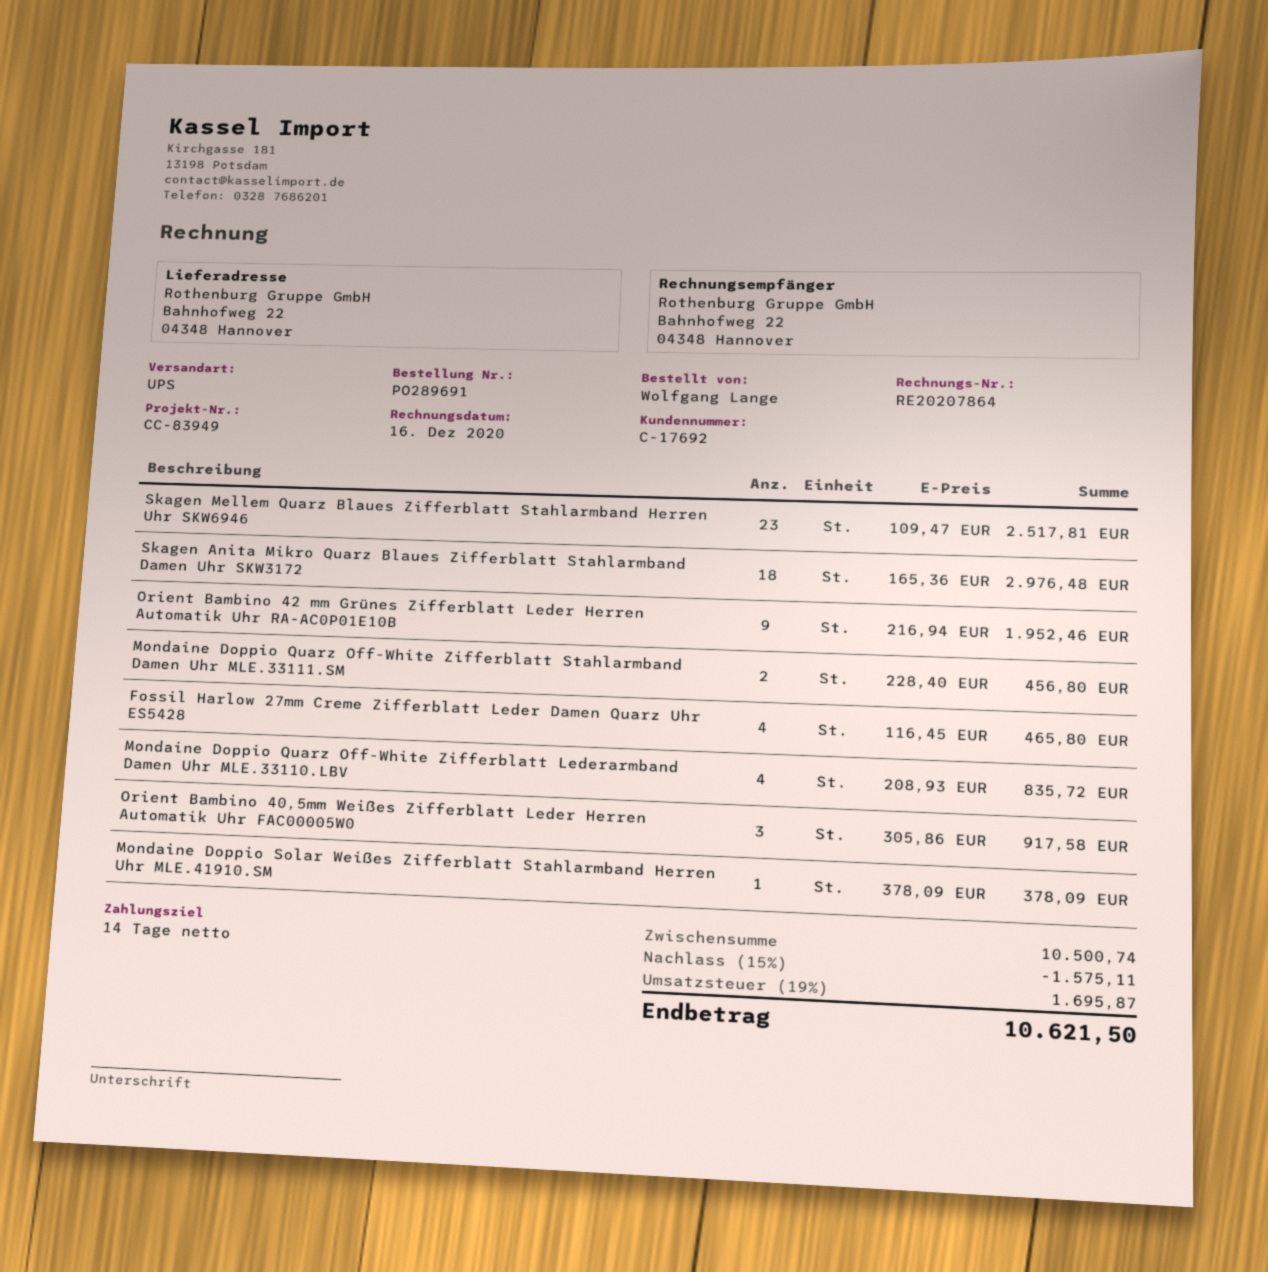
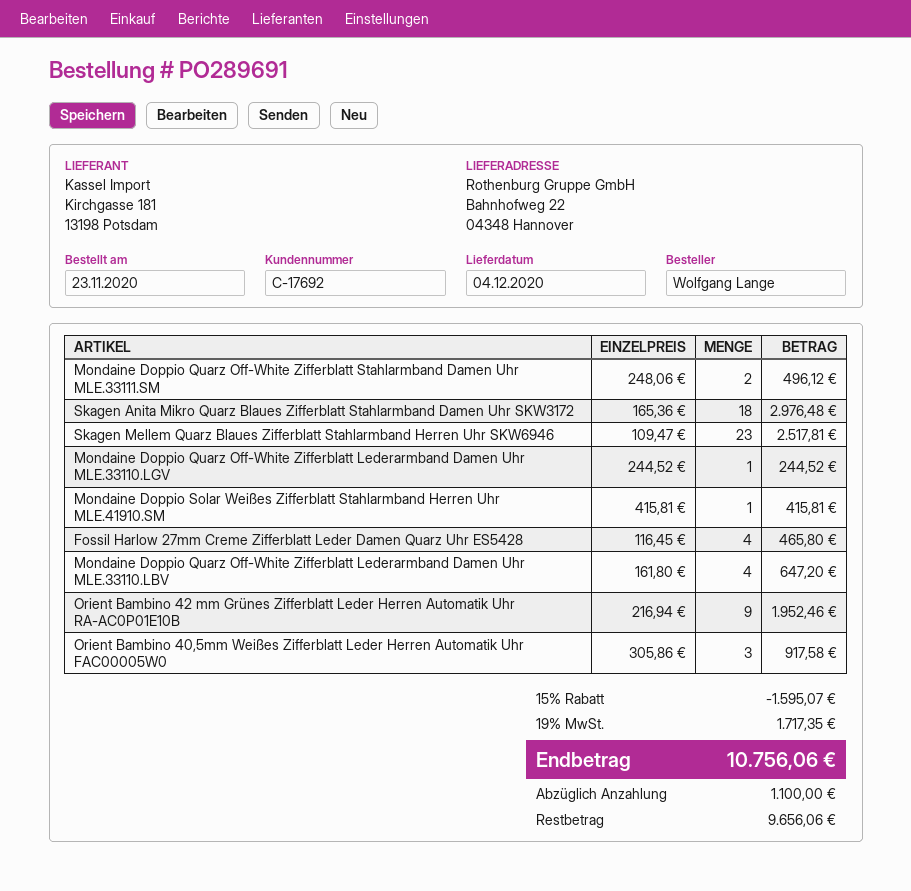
Mondaine Doppio Quarz Off-White Zifferblatt Stahlarmband Damen Uhr MLE.33111.SM: 2 x 228.40 = 456.80 -> 2 x 248.06 = 496.12
Mondaine Doppio Quarz Off-White Zifferblatt Lederarmband Damen Uhr MLE.33110.LBV: 4 x 208.93 = 835.72 -> 4 x 161.80 = 647.20
Mondaine Doppio Solar Weißes Zifferblatt Stahlarmband Herren Uhr MLE.41910.SM: 1 x 378.09 = 378.09 -> 1 x 415.81 = 415.81
Mondaine Doppio Quarz Off-White Zifferblatt Lederarmband Damen Uhr MLE.33110.LGV: none -> 1 x 244.52 = 244.52
discount: 15% = 1575.11 -> 15% = 1595.07
tax: 19% = 1695.87 -> 19% = 1717.35
total: 10621.50 -> 10756.06

